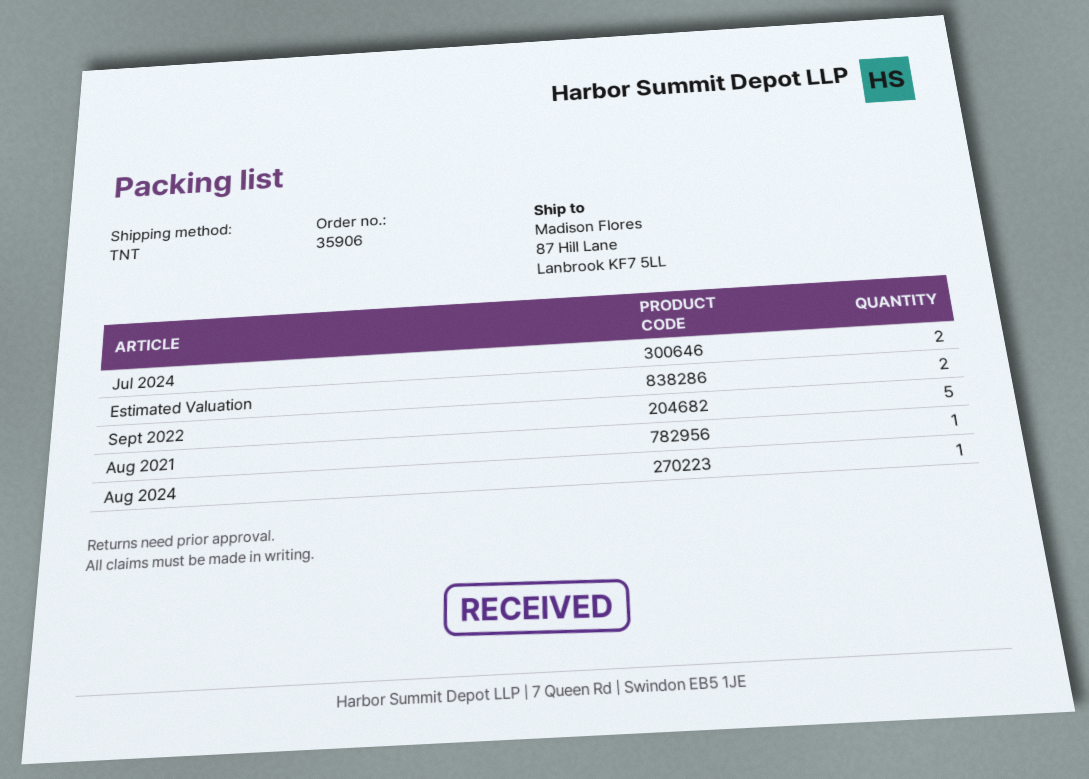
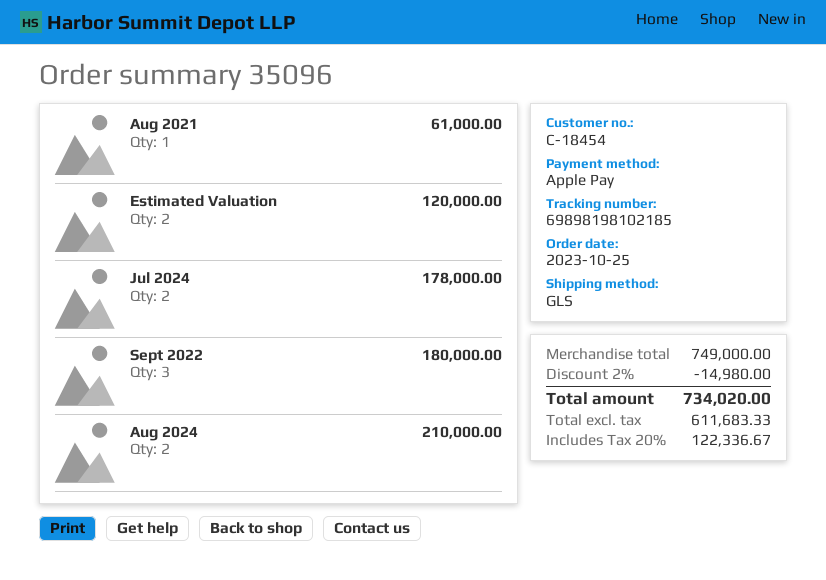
order number: 35906 -> 35096
shipping method: TNT -> GLS
Sept 2022: 5 -> 3
Aug 2024: 1 -> 2

